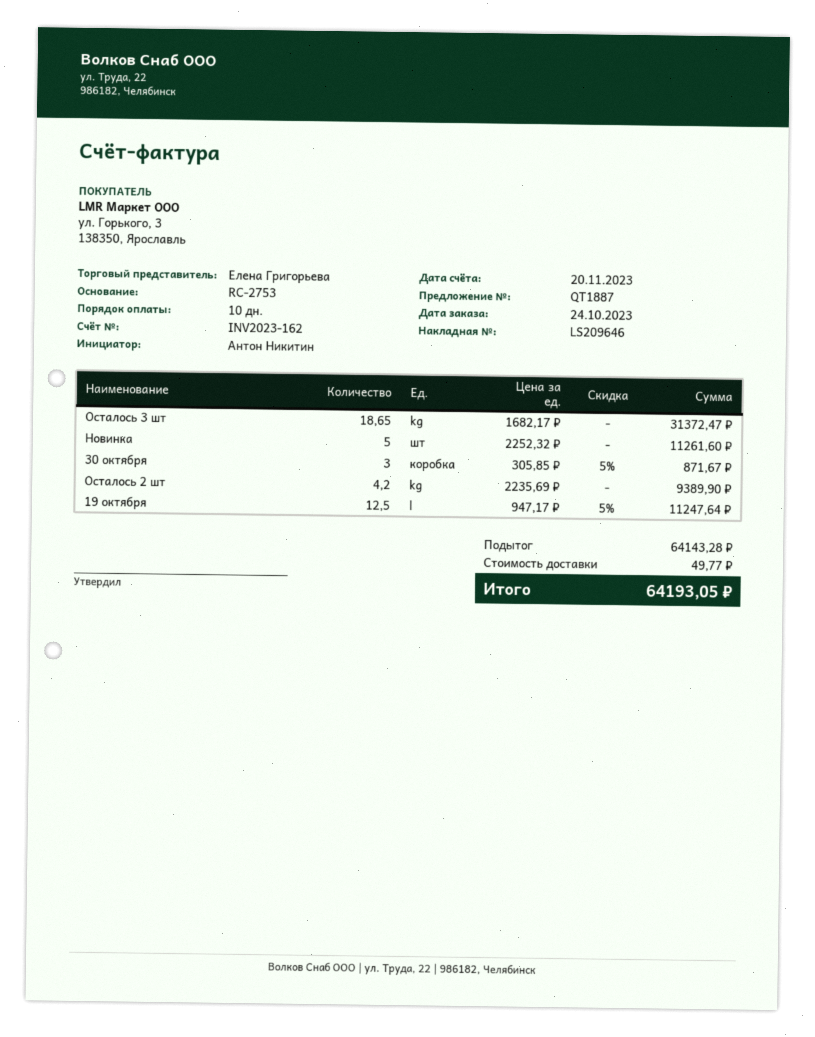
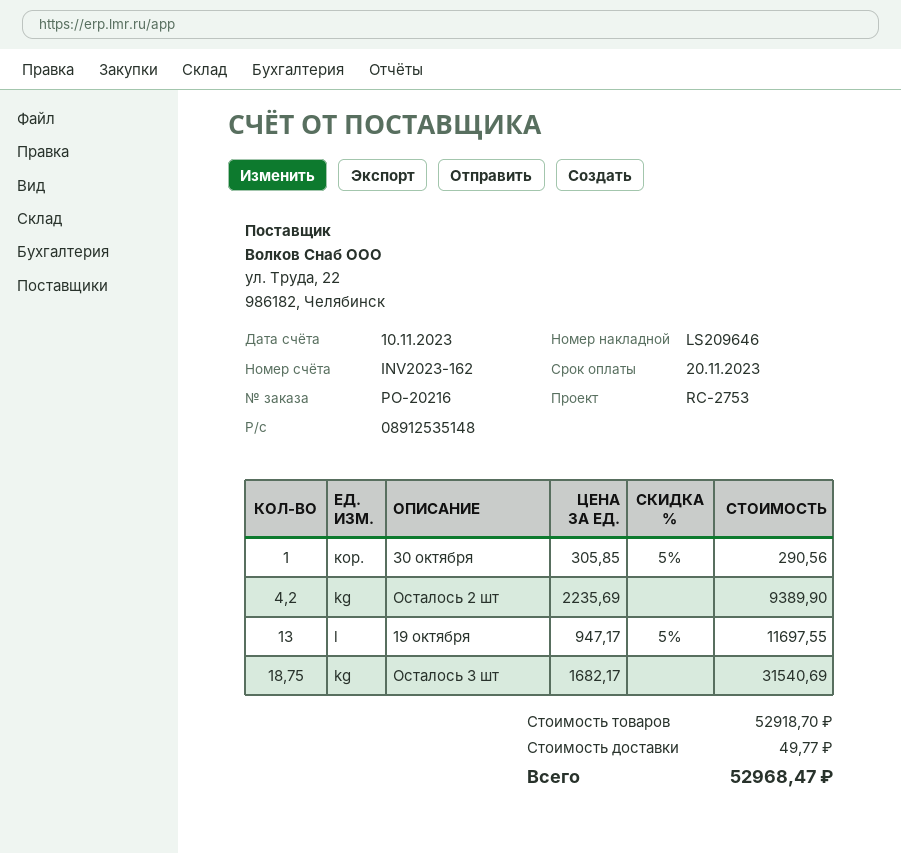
invoice date: 2023-11-20 -> 2023-11-10
Осталось 3 шт: 18.65 x 1682.17 = 31372.47 -> 18.75 x 1682.17 = 31540.69
Новинка: 5 x 2252.32 = 11261.60 -> none
30 октября: 3 x 305.85 - 5% = 871.67 -> 1 x 305.85 - 5% = 290.56
19 октября: 12.5 x 947.17 - 5% = 11247.64 -> 13 x 947.17 - 5% = 11697.55
subtotal: 64143.28 -> 52918.70
total: 64193.05 -> 52968.47

